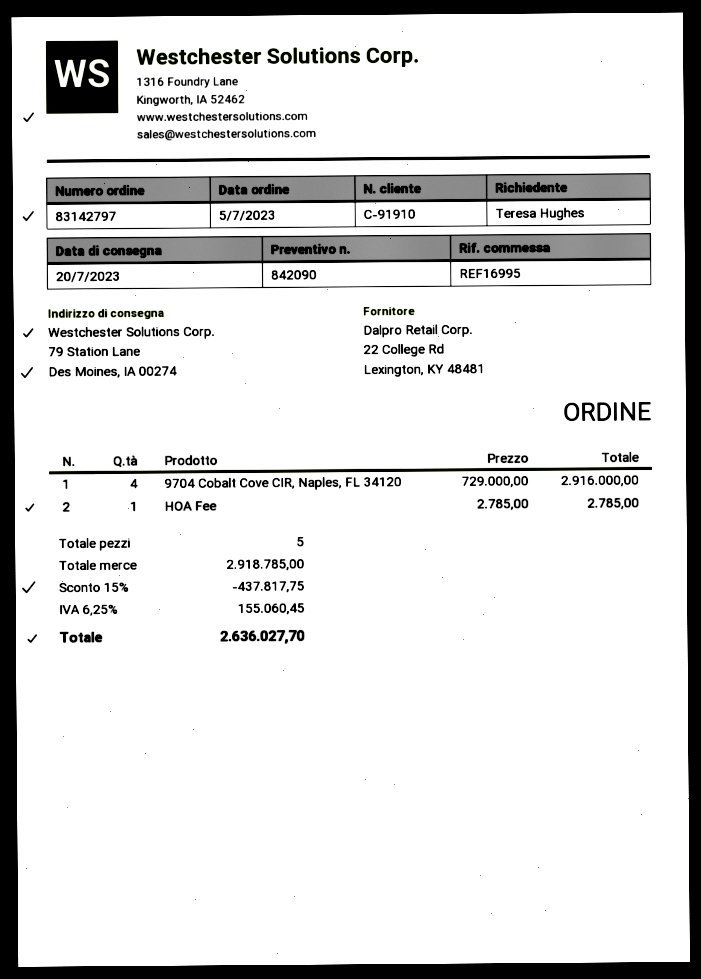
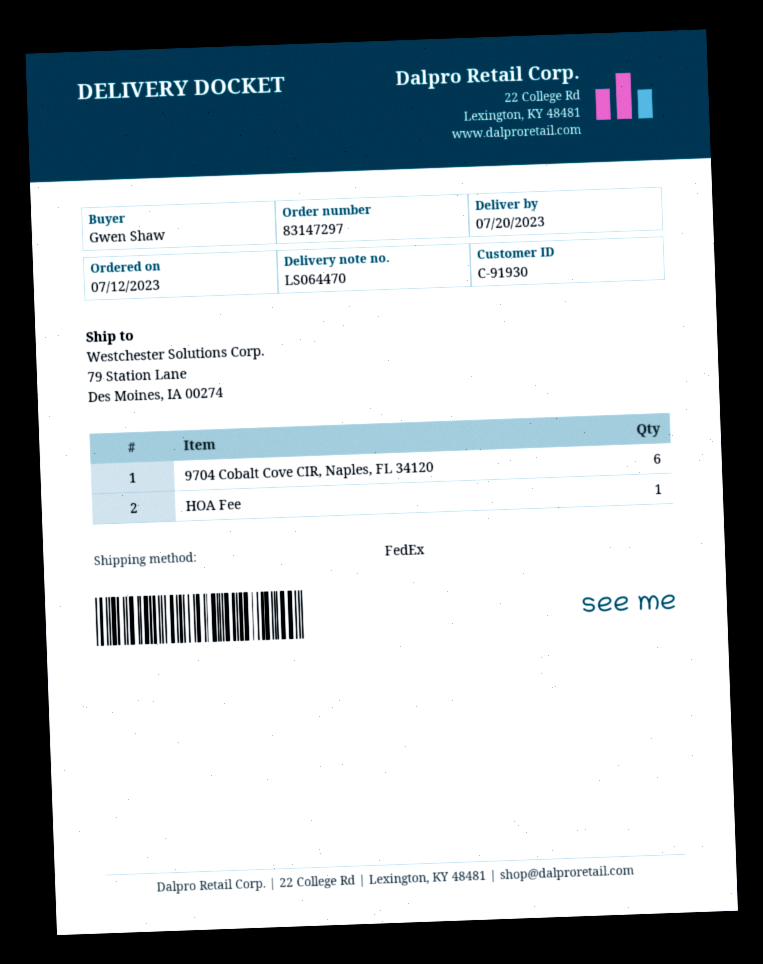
order number: 83142797 -> 83147297
order date: 2023-07-05 -> 2023-07-12
customer number: C-91910 -> C-91930
ordered by: Teresa Hughes -> Gwen Shaw
9704 Cobalt Cove CIR, Naples, FL 34120: 4 -> 6

